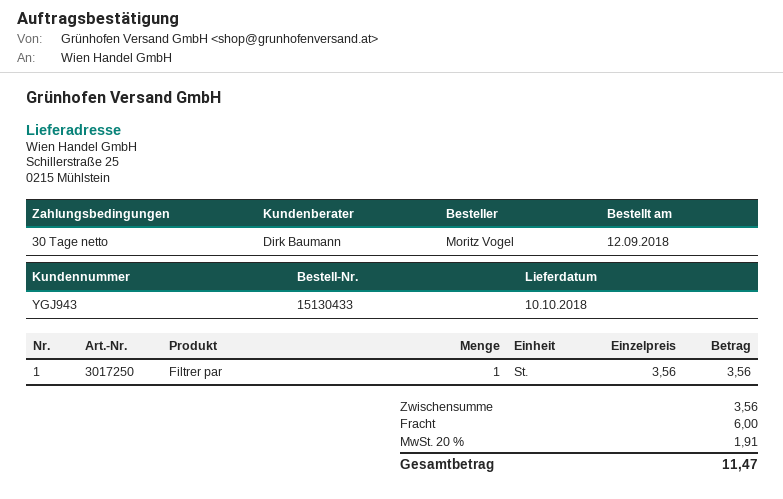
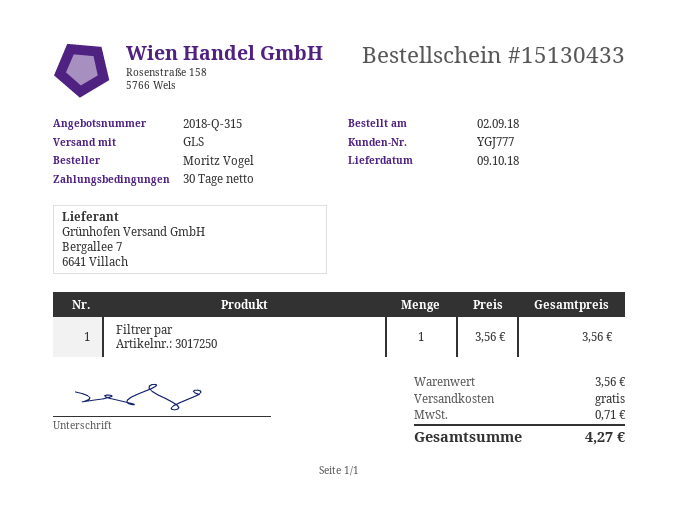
order date: 2018-09-12 -> 2018-09-02
delivery date: 2018-10-10 -> 2018-10-09
customer number: YGJ943 -> YGJ777
shipping: 6.00 -> 0.00
tax: 1.91 -> 0.71
total: 11.47 -> 4.27

